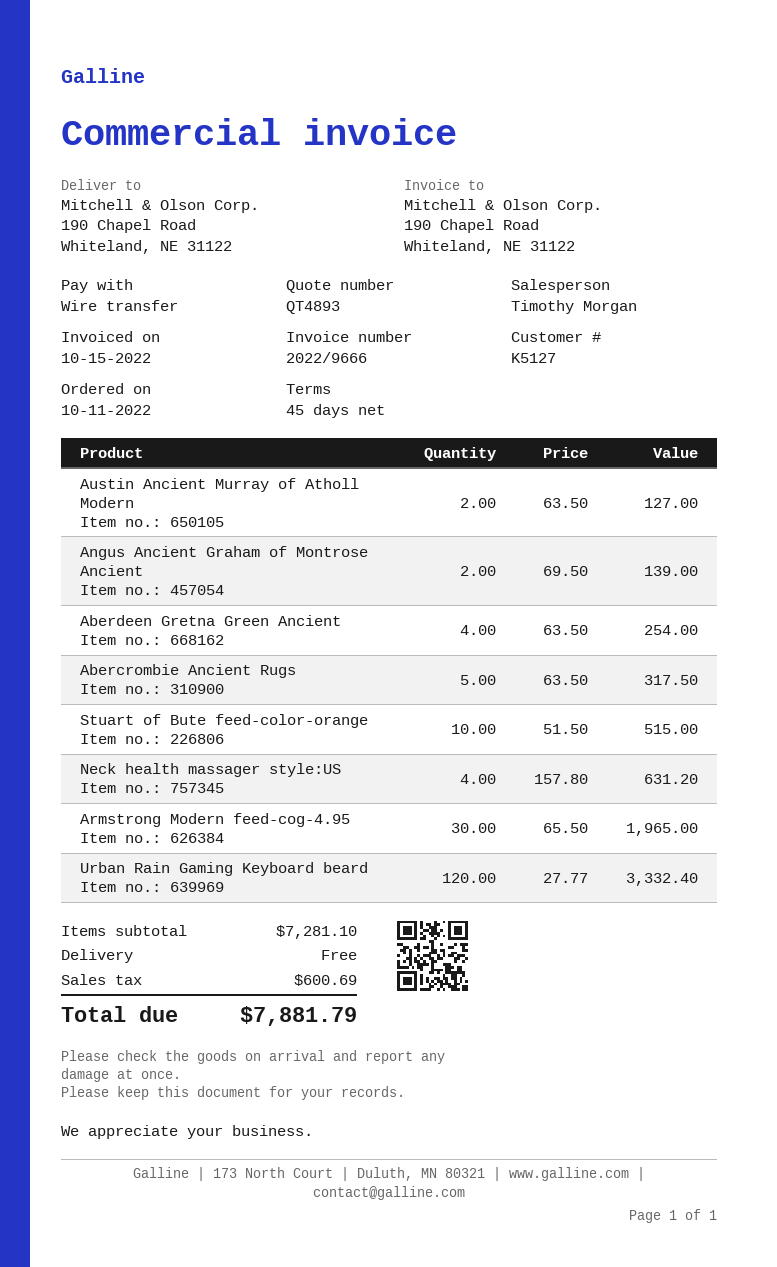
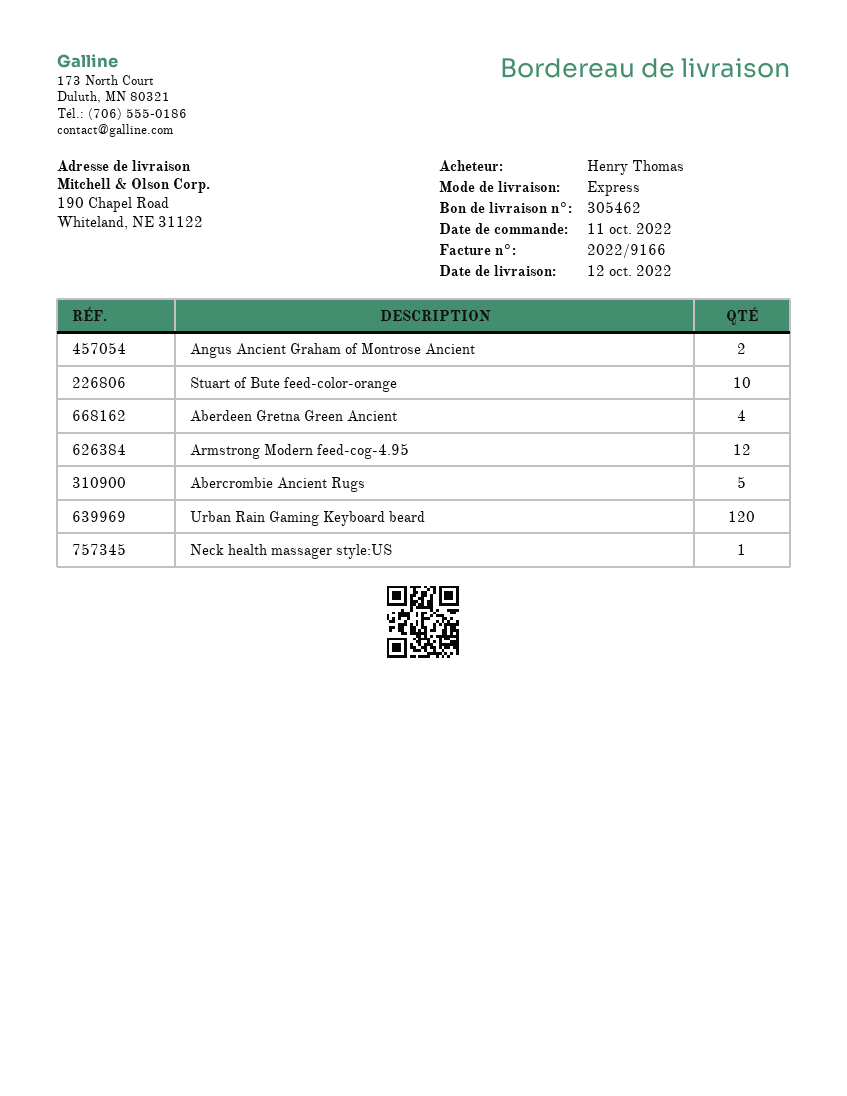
invoice number: 2022/9666 -> 2022/9166
Austin Ancient Murray of Atholl Modern: 2 -> none
Neck health massager style:US: 4 -> 1
Armstrong Modern feed-cog-4.95: 30 -> 12

